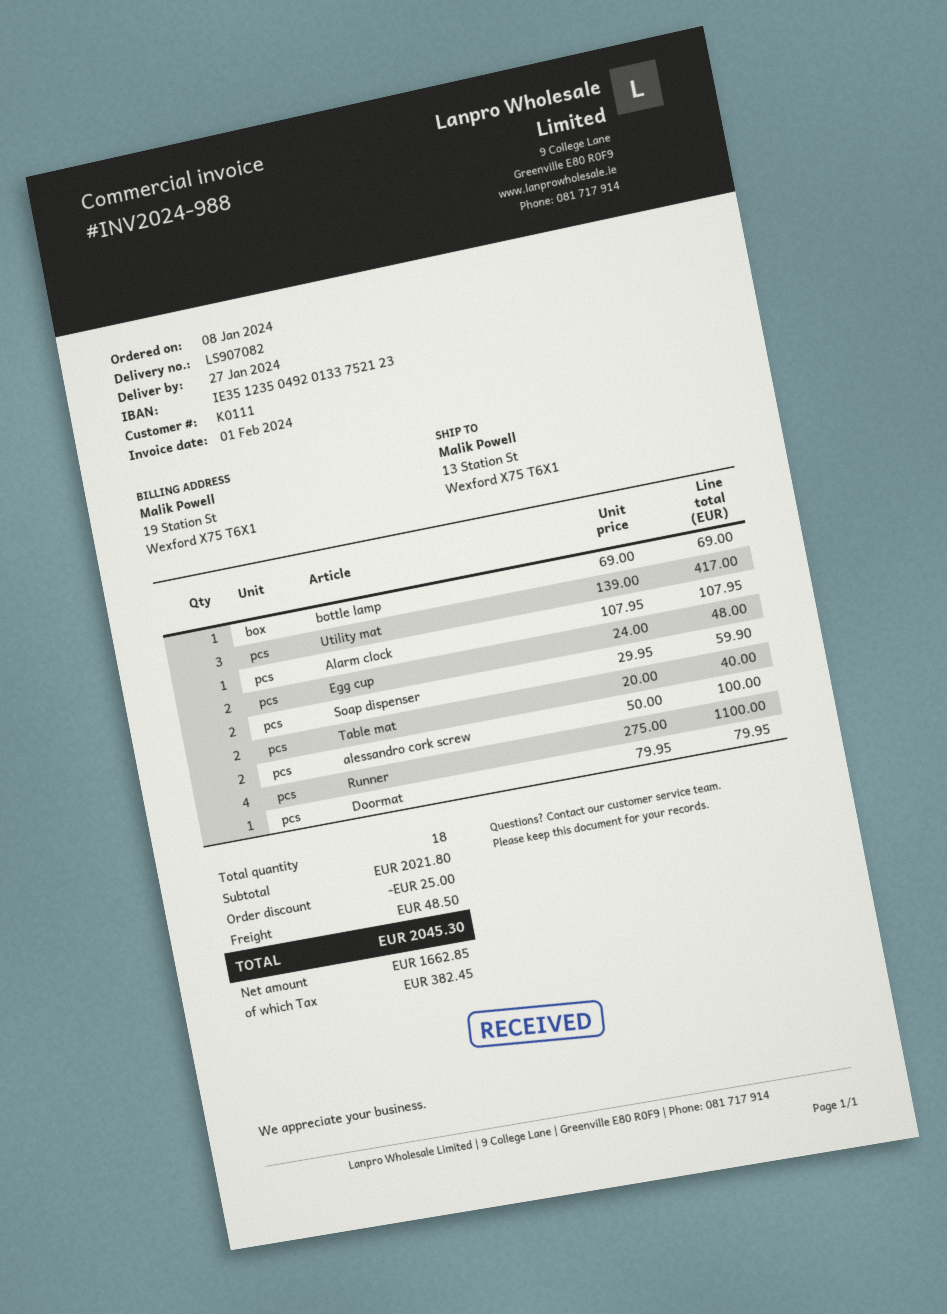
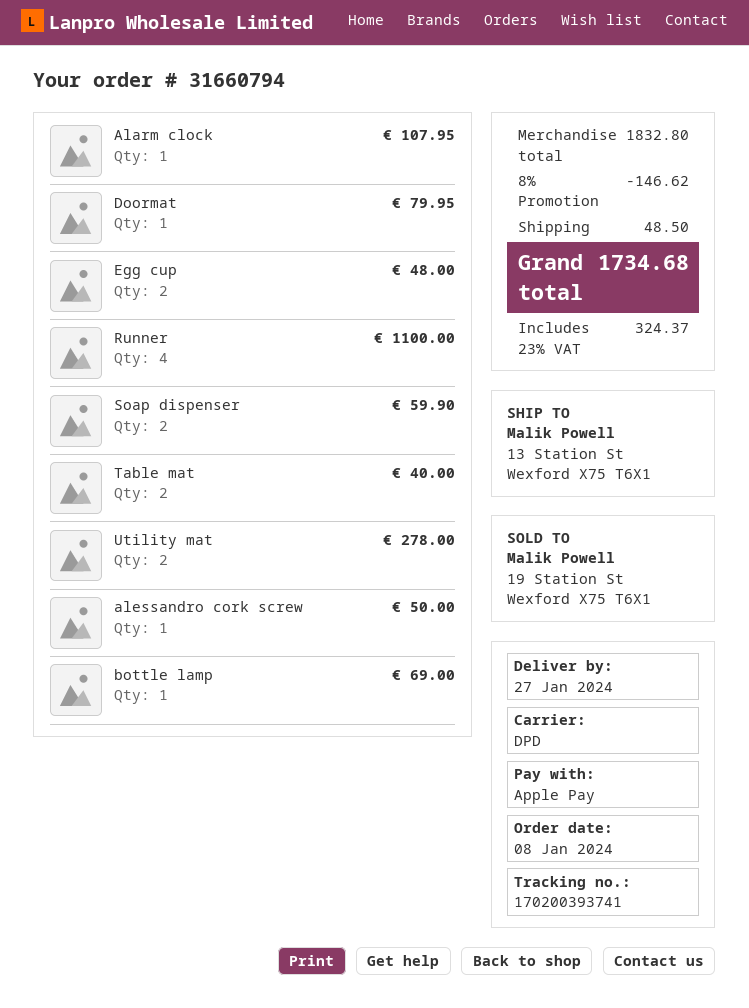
Utility mat: 3 for 417.00 -> 2 for 278.00
alessandro cork screw: 2 for 100.00 -> 1 for 50.00
subtotal: 2021.80 -> 1832.80
discount: 25.00 -> 146.62
tax: 382.45 -> 324.37
total: 2045.30 -> 1734.68

